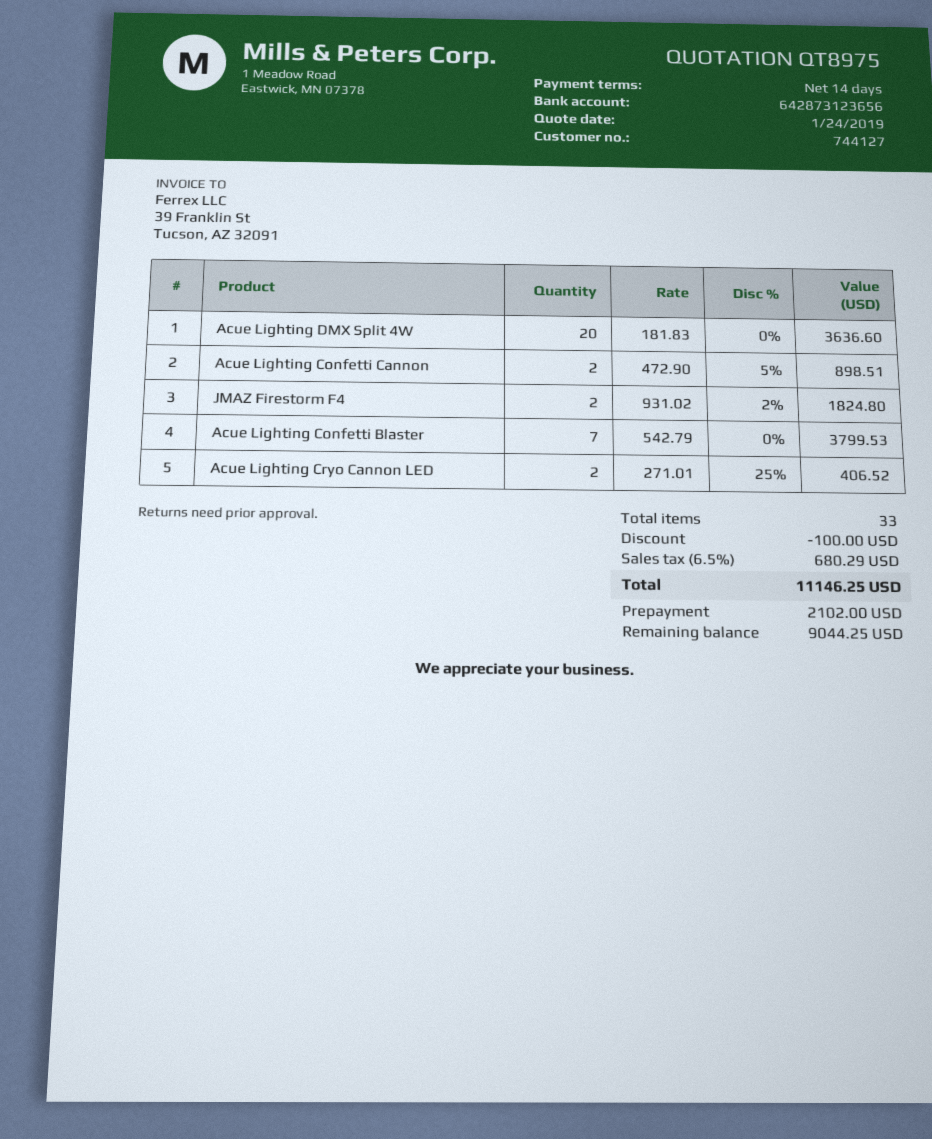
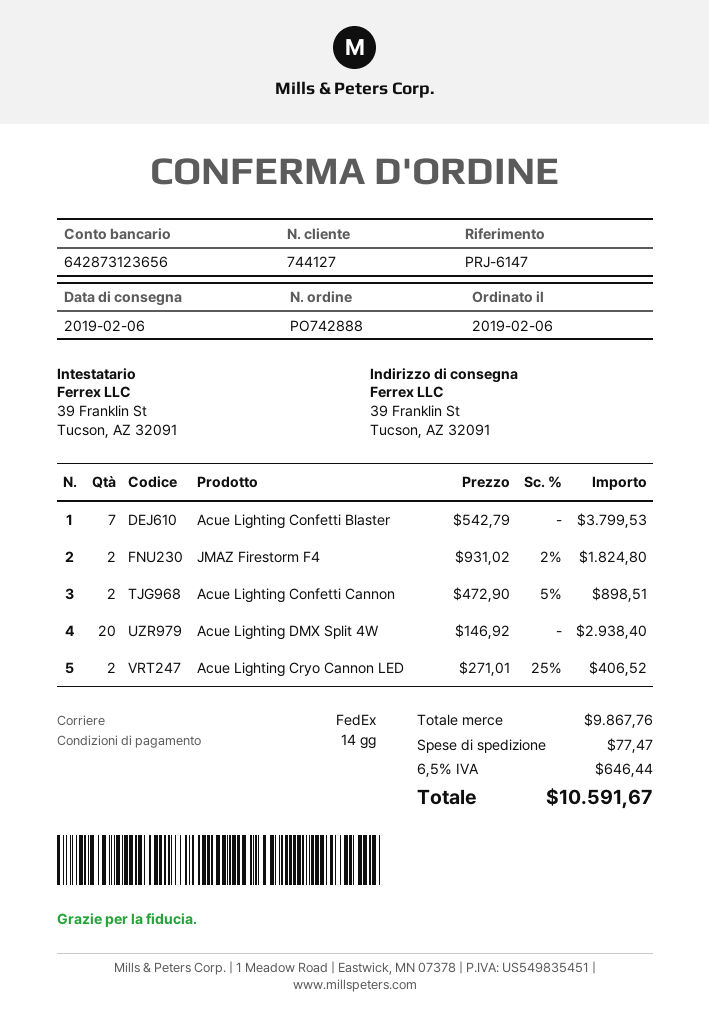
Acue Lighting DMX Split 4W: 20 x 181.83 = 3636.60 -> 20 x 146.92 = 2938.40
discount: 100.00 -> none
shipping: none -> 77.47
tax: 6.5% = 680.29 -> 6.5% = 646.44
total: 11146.25 -> 10591.67

